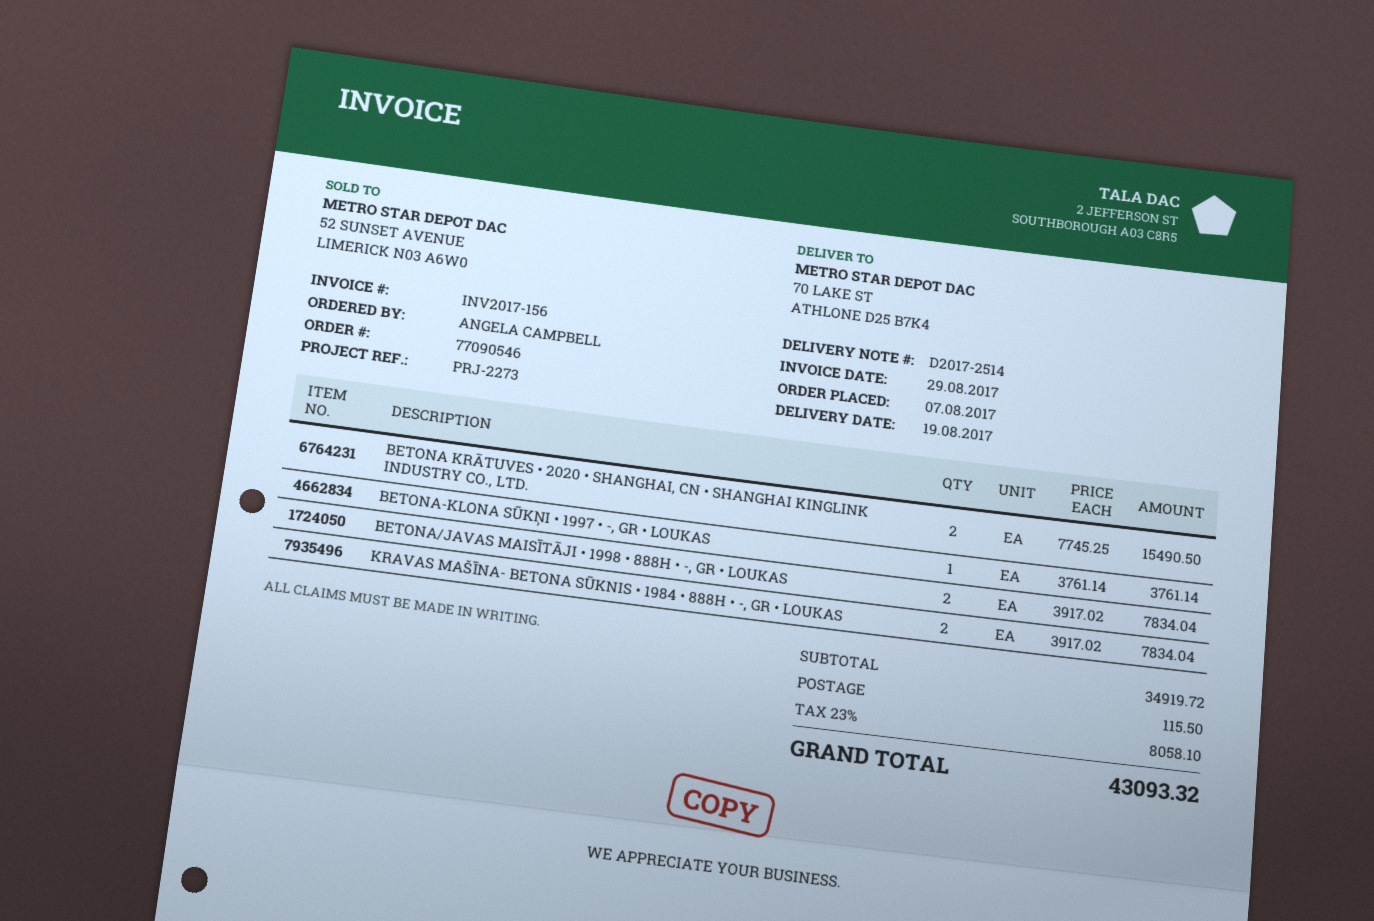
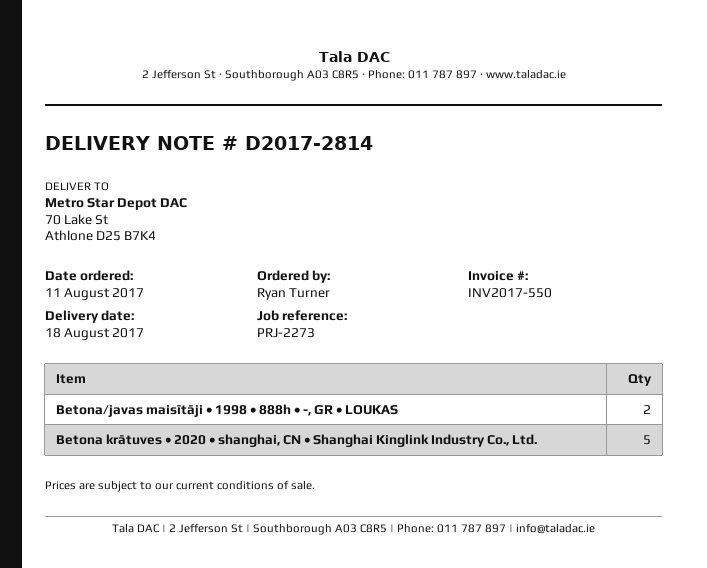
order date: 2017-08-07 -> 2017-08-11
delivery note number: D2017-2514 -> D2017-2814
delivery date: 2017-08-19 -> 2017-08-18
invoice number: INV2017-156 -> INV2017-550
ordered by: ANGELA CAMPBELL -> Ryan Turner
BETONA KRĀTUVES • 2020 • SHANGHAI, CN • SHANGHAI KINGLINK INDUSTRY CO., LTD.: 2 -> 5
BETONA-KLONA SŪKŅI • 1997 • -, GR • LOUKAS: 1 -> none
KRAVAS MAŠĪNA- BETONA SŪKNIS • 1984 • 888H • -, GR • LOUKAS: 2 -> none

